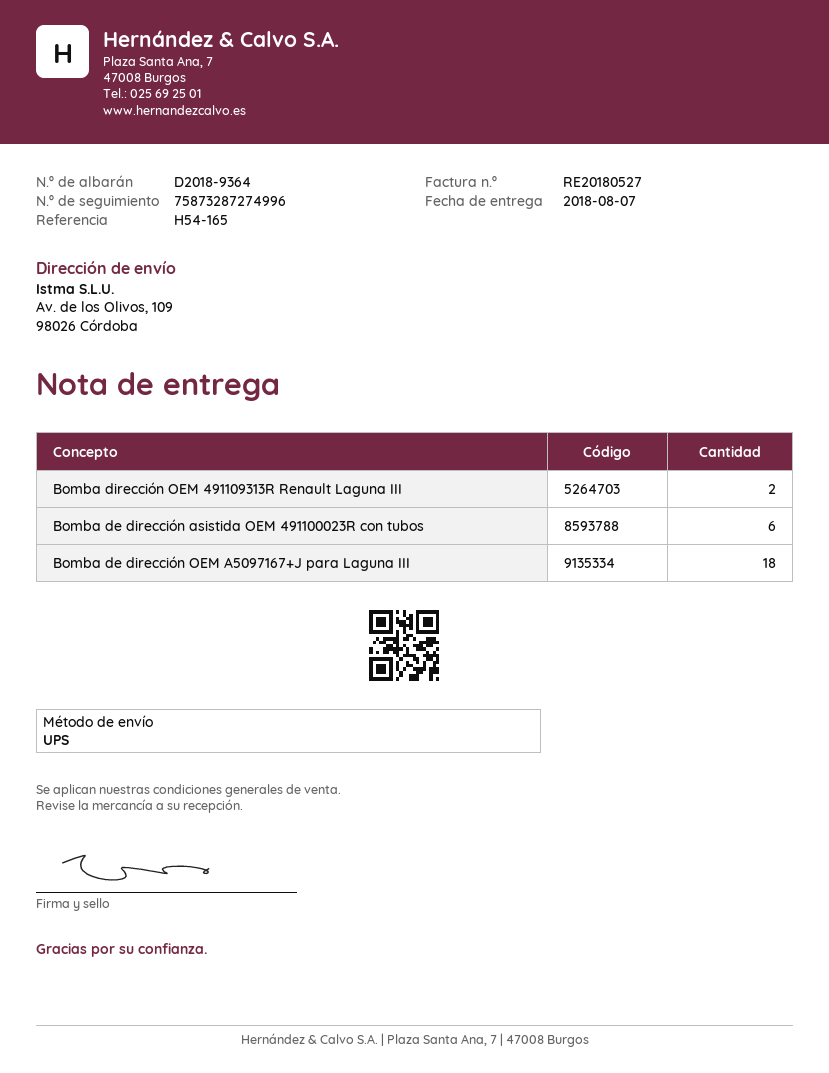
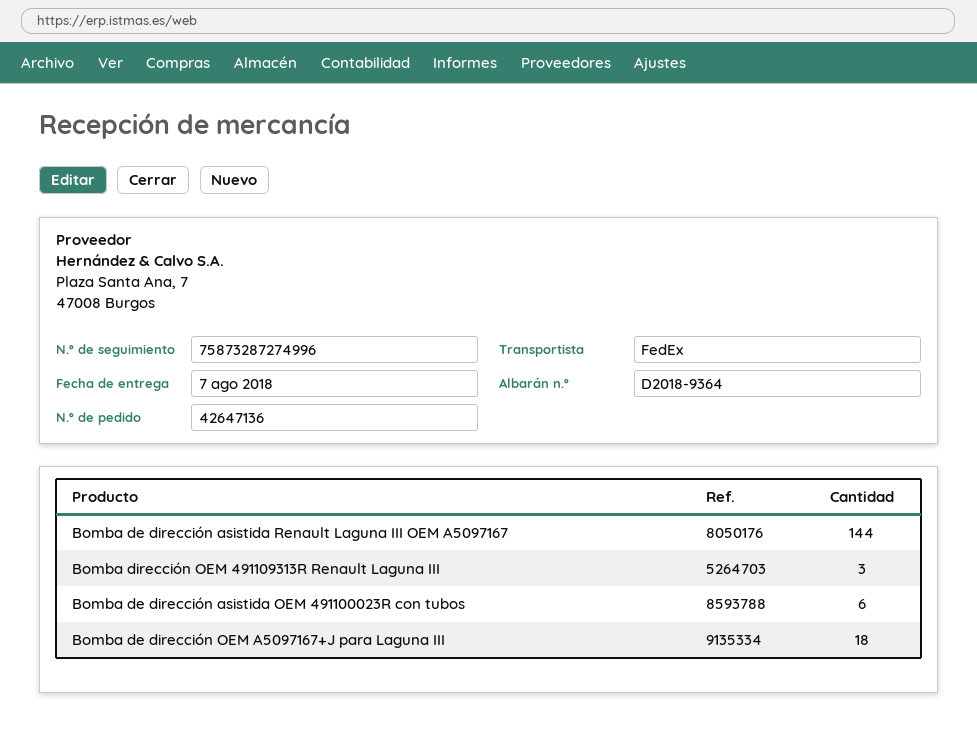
shipping method: UPS -> FedEx
Bomba dirección OEM 491109313R Renault Laguna III: 2 -> 3
Bomba de dirección asistida Renault Laguna III OEM A5097167: none -> 144

